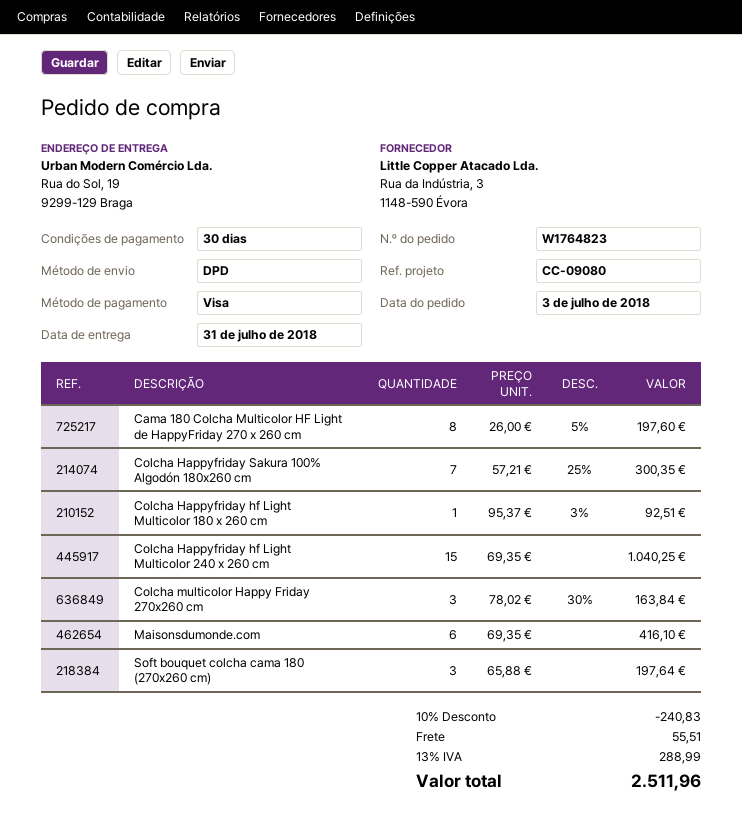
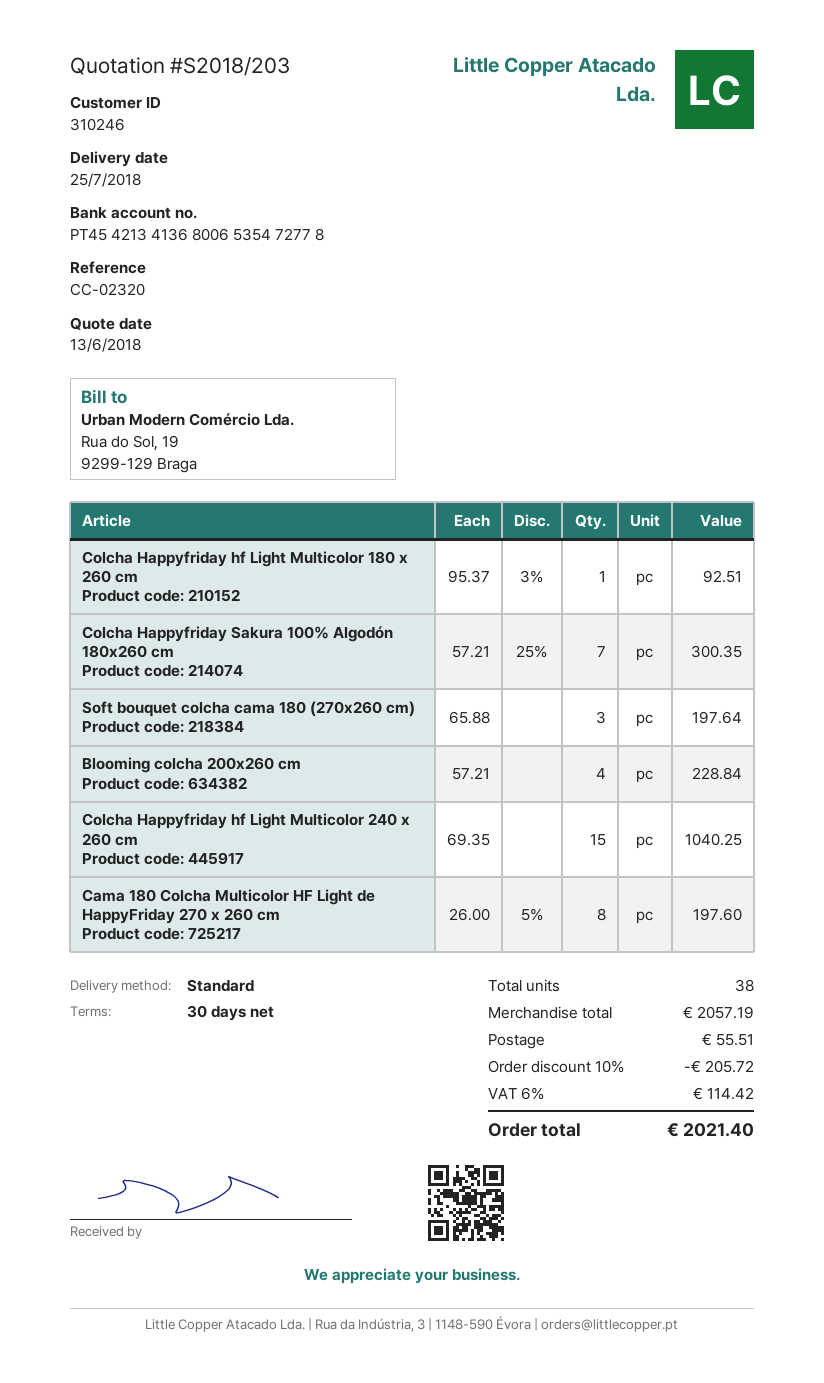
delivery date: 2018-07-31 -> 2018-07-25
reference: CC-09080 -> CC-02320
shipping method: DPD -> standard
Colcha multicolor Happy Friday 270x260 cm: 3 x 78.02 - 30% = 163.84 -> none
Maisonsdumonde.com: 6 x 69.35 = 416.10 -> none
Blooming colcha 200x260 cm: none -> 4 x 57.21 = 228.84
discount: 10% = 240.83 -> 10% = 205.72
tax: 13% = 288.99 -> 6% = 114.42
total: 2511.96 -> 2021.40

